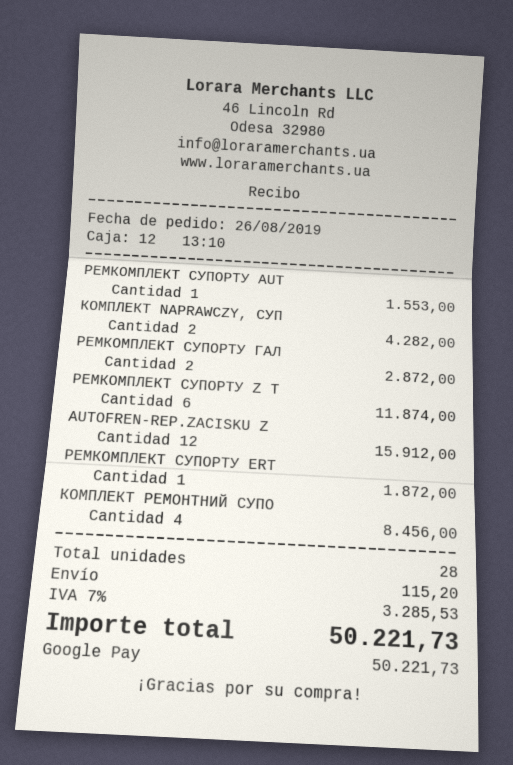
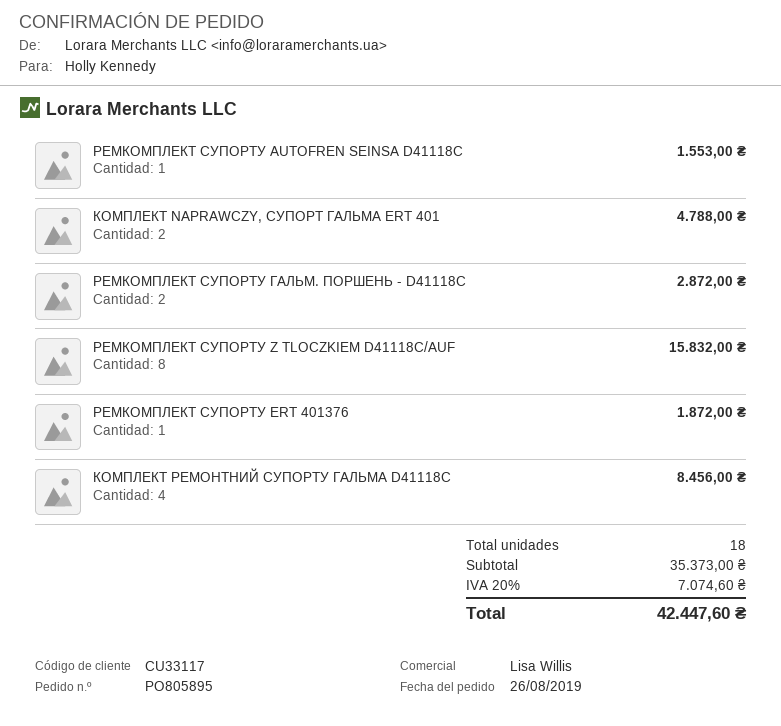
КОМПЛЕКТ NAPRAWCZY, СУП: 2 for 4282.00 -> 2 for 4788.00
РЕМКОМПЛЕКТ СУПОРТУ Z T: 6 for 11874.00 -> 8 for 15832.00
AUTOFREN-REP.ZACISKU Z: 12 for 15912.00 -> none
total quantity: 28 -> 18
shipping: 115.20 -> none
tax: 7% = 3285.53 -> 20% = 7074.60
total: 50221.73 -> 42447.60

